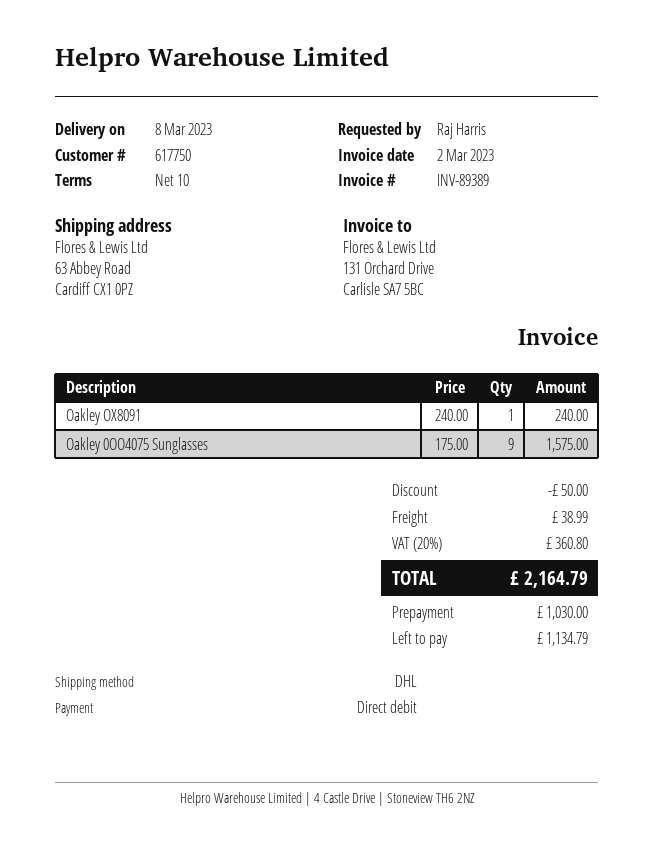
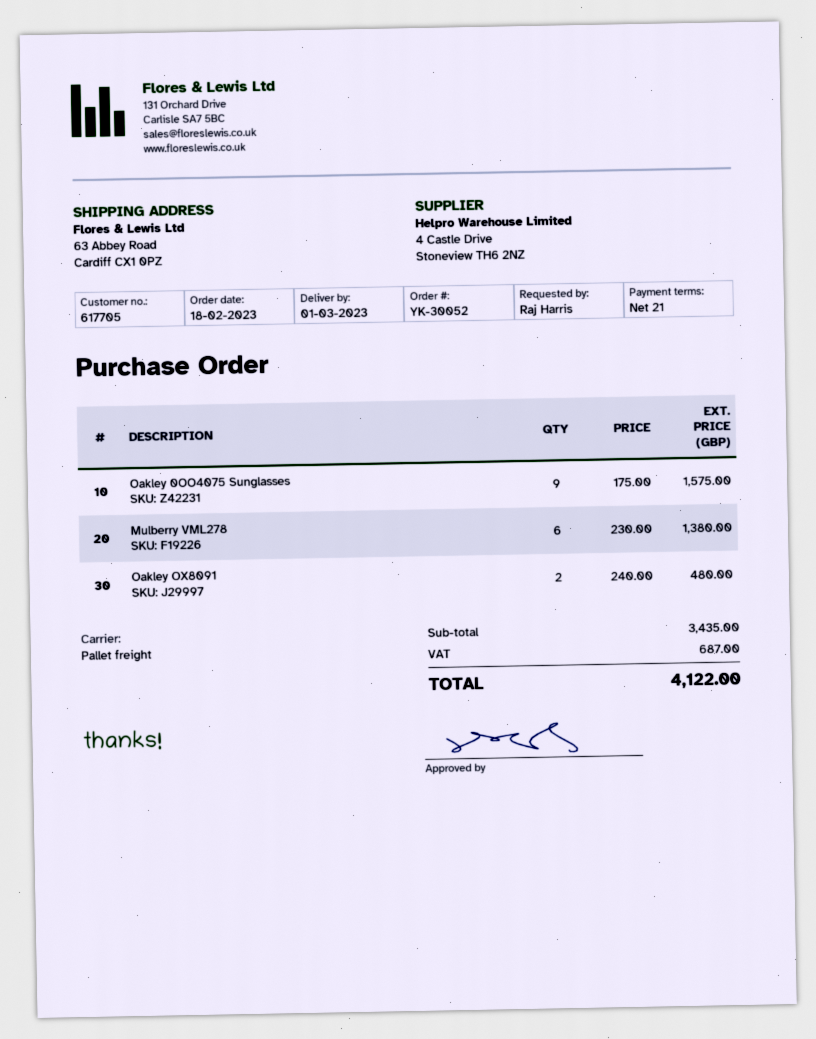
delivery date: 2023-03-08 -> 2023-03-01
payment terms: 10 days -> 21 days
customer number: 617750 -> 617705
shipping method: DHL -> pallet freight
Oakley OX8091: 1 x 240.00 = 240.00 -> 2 x 240.00 = 480.00
Mulberry VML278: none -> 6 x 230.00 = 1380.00
discount: 50.00 -> none
shipping: 38.99 -> none
tax: 360.80 -> 687.00
total: 2164.79 -> 4122.00

